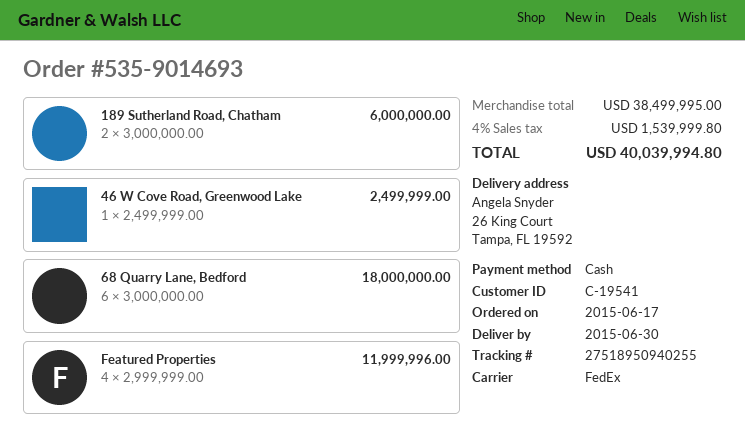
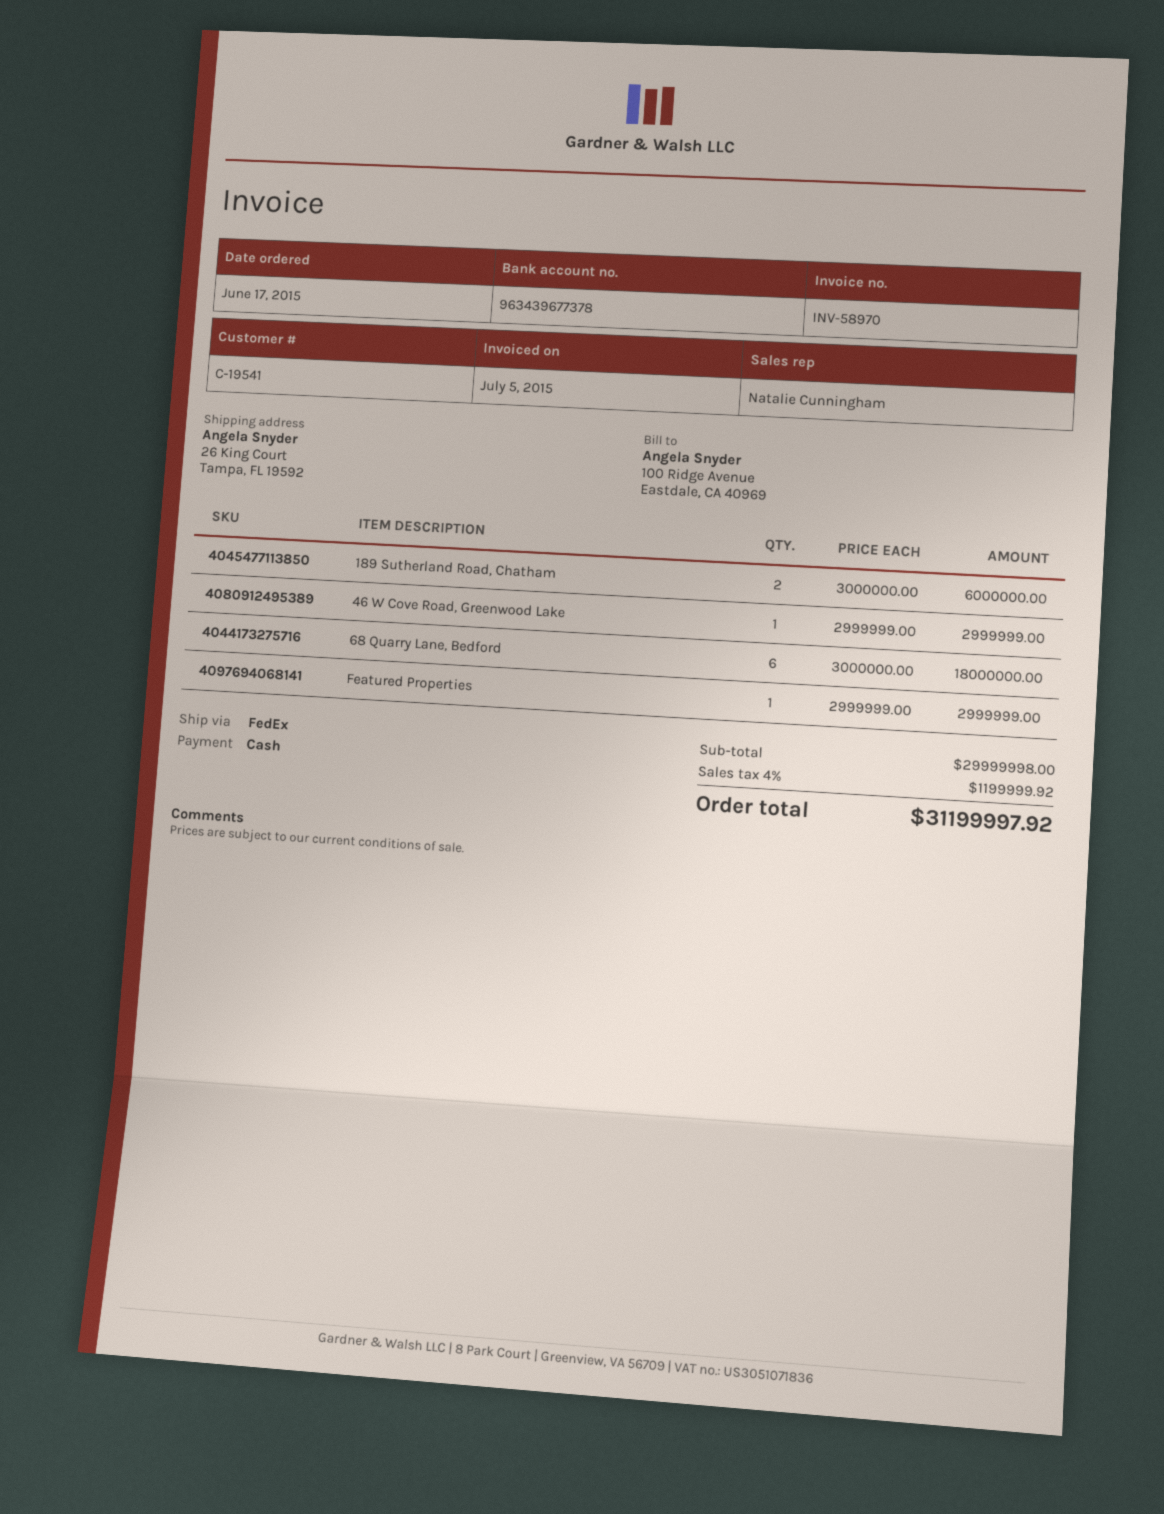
46 W Cove Road, Greenwood Lake: 1 x 2499999.00 = 2499999.00 -> 1 x 2999999.00 = 2999999.00
Featured Properties: 4 x 2999999.00 = 11999996.00 -> 1 x 2999999.00 = 2999999.00
subtotal: 38499995.00 -> 29999998.00
tax: 4% = 1539999.80 -> 4% = 1199999.92
total: 40039994.80 -> 31199997.92

